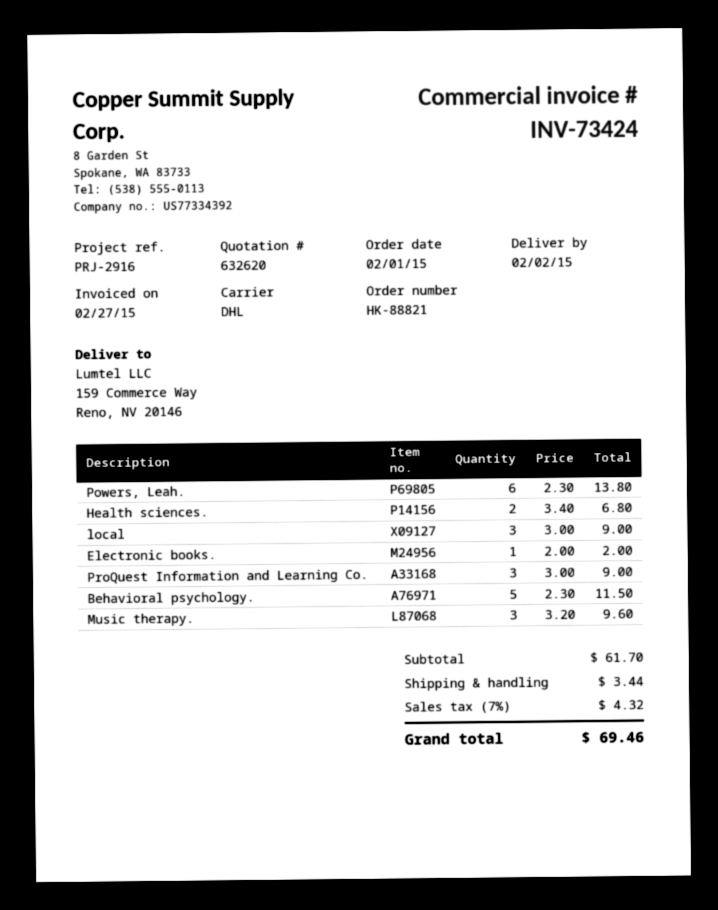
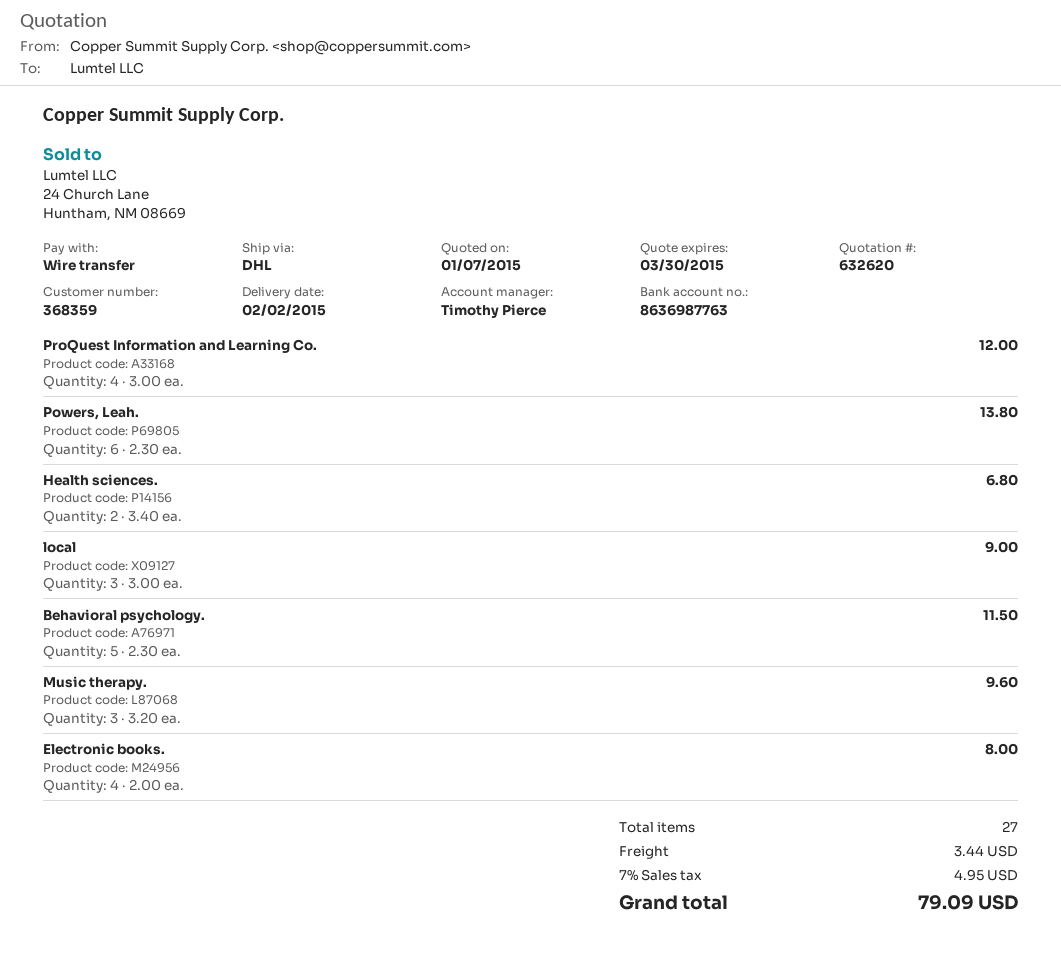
Electronic books.: 1 x 2.00 = 2.00 -> 4 x 2.00 = 8.00
ProQuest Information and Learning Co.: 3 x 3.00 = 9.00 -> 4 x 3.00 = 12.00
tax: 7% = 4.32 -> 7% = 4.95
total: 69.46 -> 79.09

